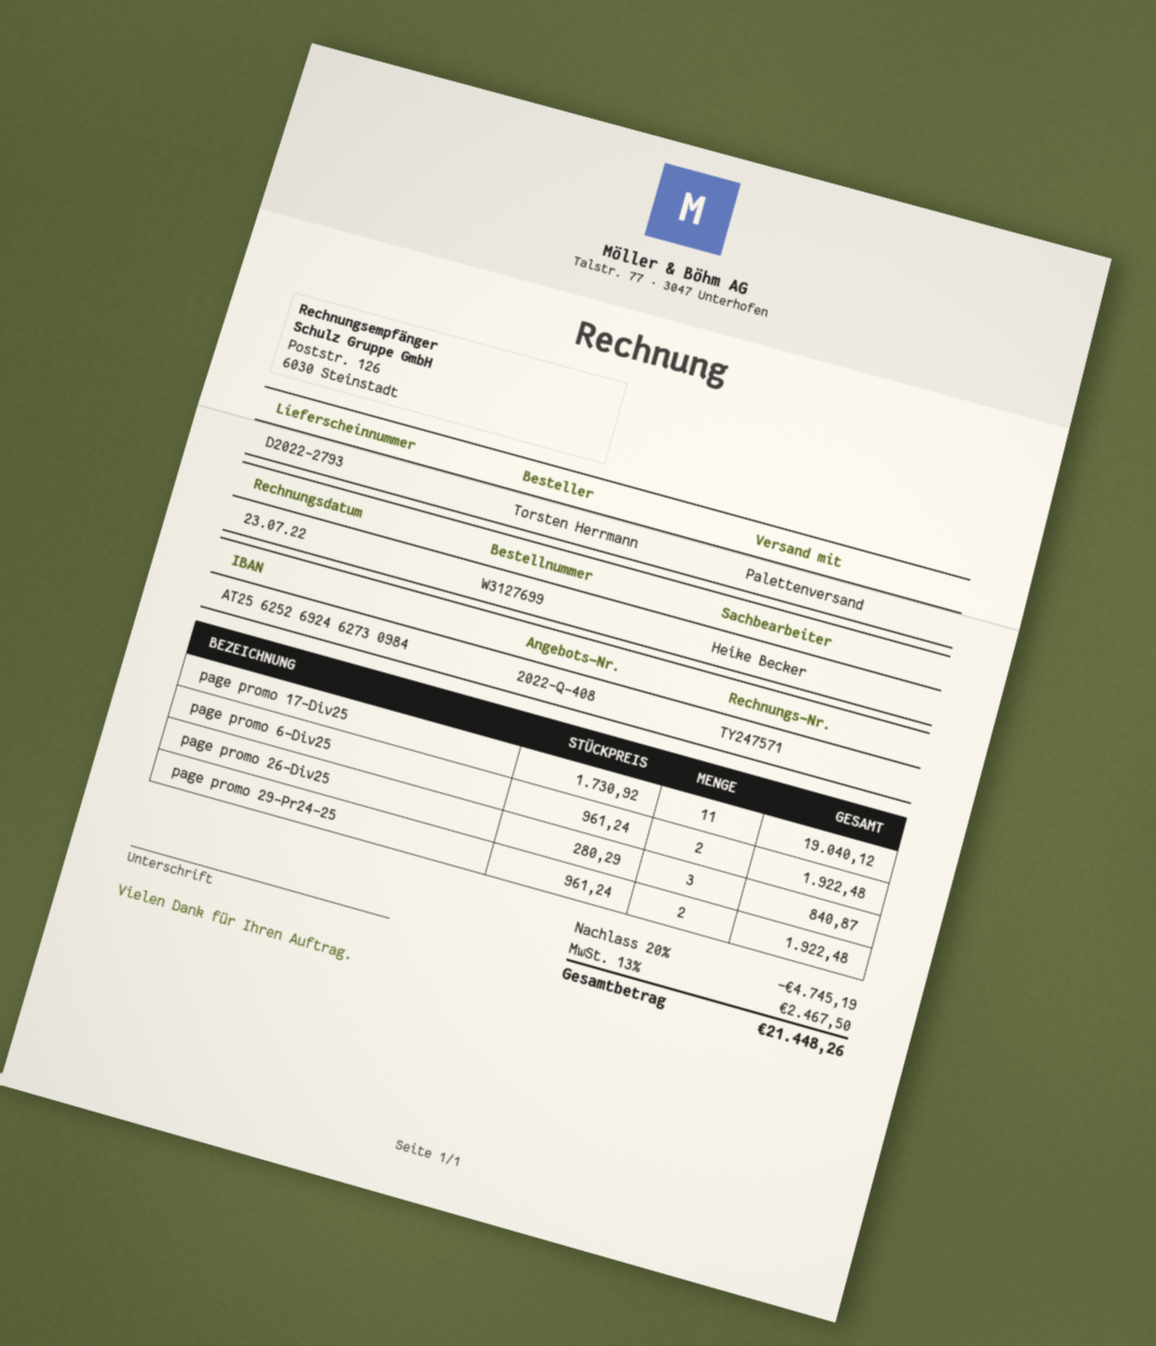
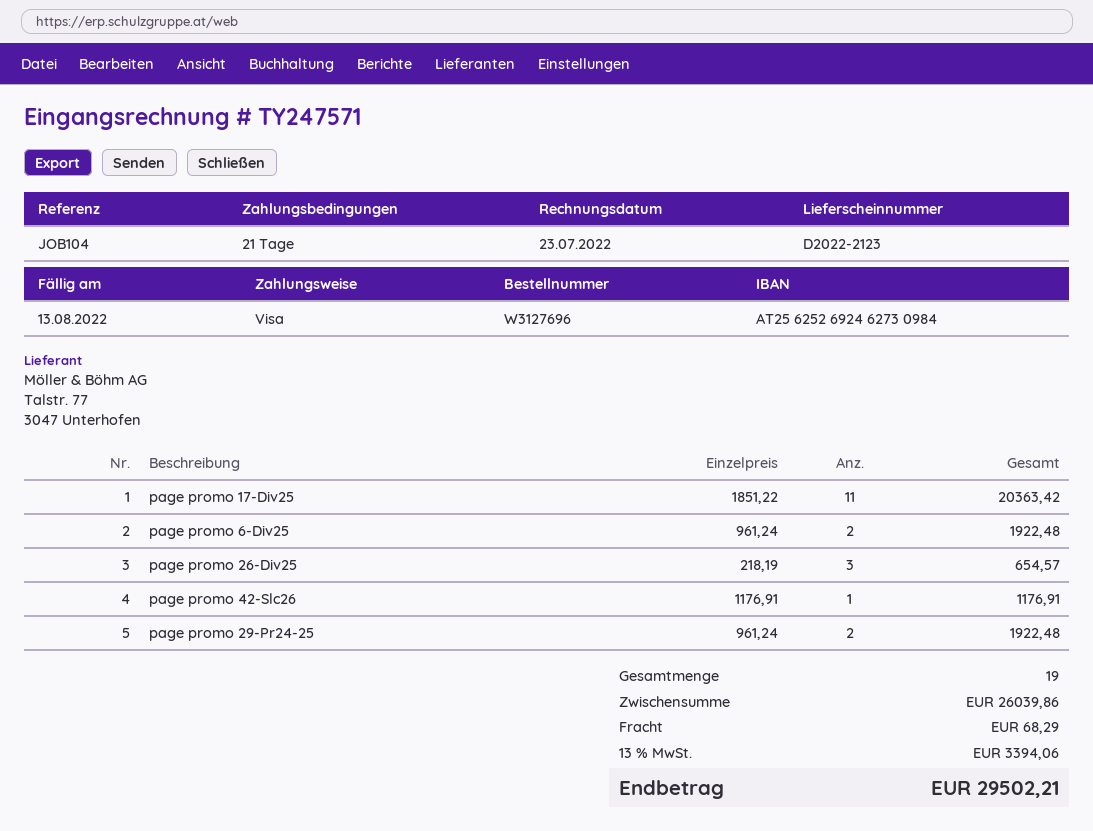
order number: W3127699 -> W3127696
delivery note number: D2022-2793 -> D2022-2123
page promo 17-Div25: 11 x 1730.92 = 19040.12 -> 11 x 1851.22 = 20363.42
page promo 26-Div25: 3 x 280.29 = 840.87 -> 3 x 218.19 = 654.57
page promo 42-Slc26: none -> 1 x 1176.91 = 1176.91
discount: 20% = 4745.19 -> none
shipping: none -> 68.29
tax: 13% = 2467.50 -> 13% = 3394.06
total: 21448.26 -> 29502.21

